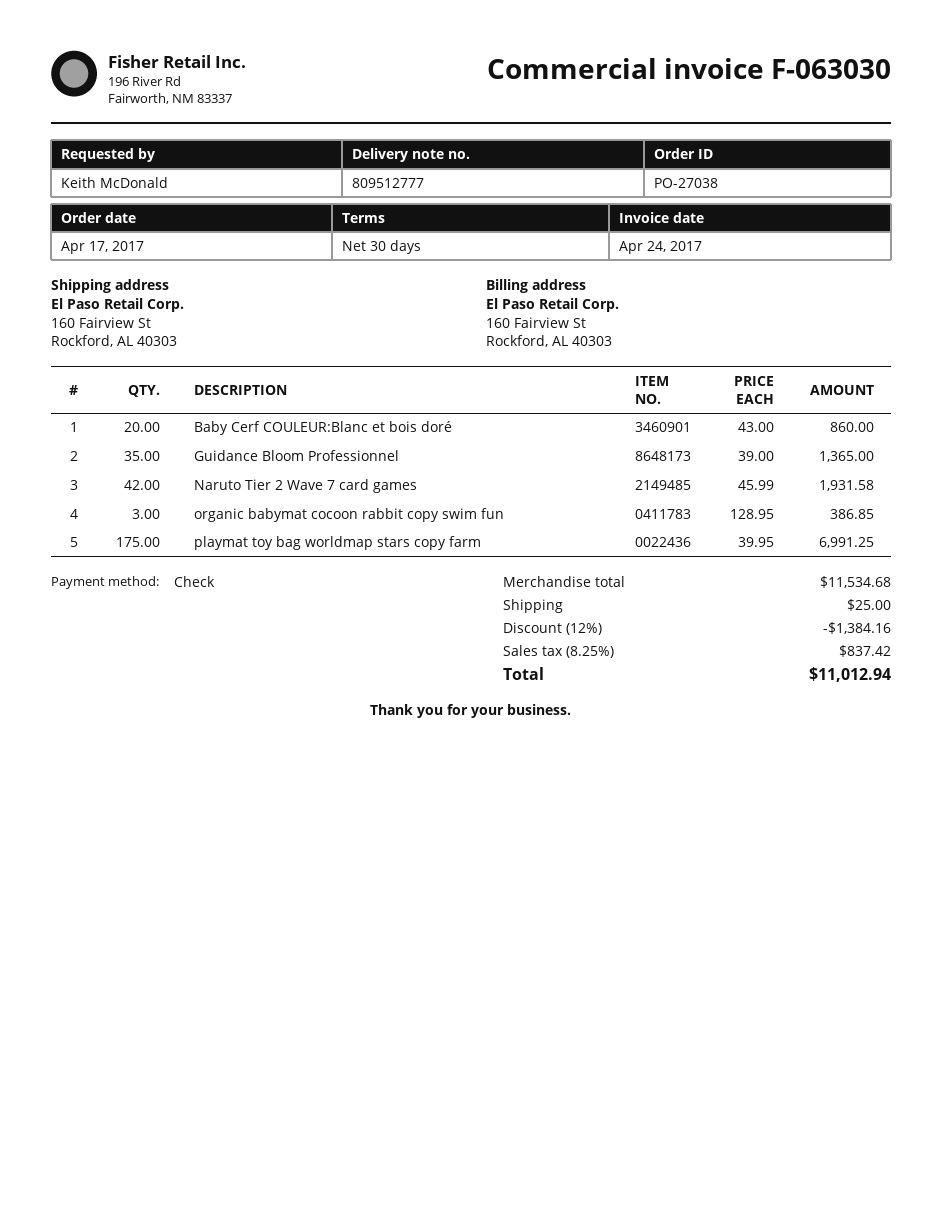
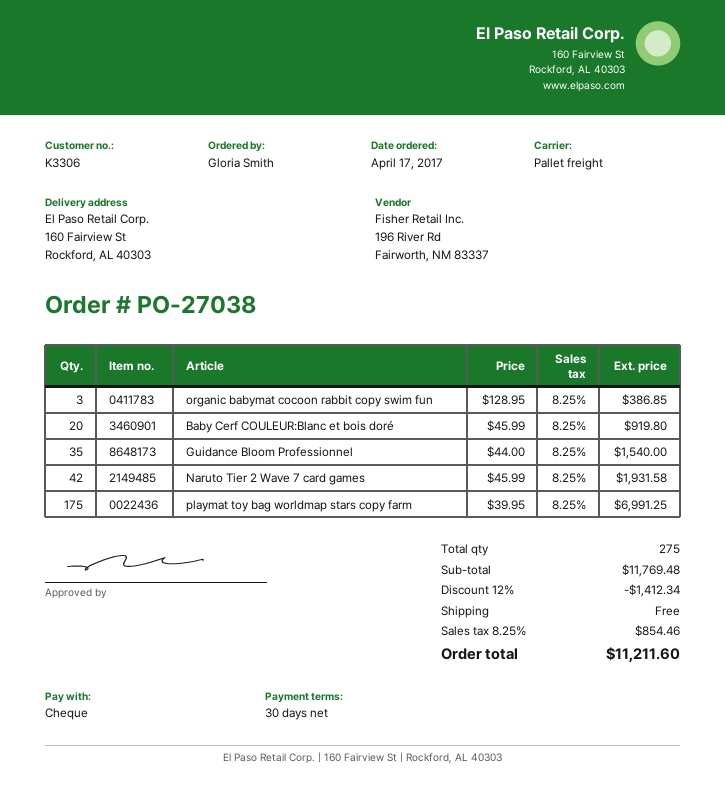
ordered by: Keith McDonald -> Gloria Smith
Baby Cerf COULEUR:Blanc et bois doré: 20 x 43.00 = 860.00 -> 20 x 45.99 = 919.80
Guidance Bloom Professionnel: 35 x 39.00 = 1365.00 -> 35 x 44.00 = 1540.00
subtotal: 11534.68 -> 11769.48
discount: 12% = 1384.16 -> 12% = 1412.34
shipping: 25.00 -> 0.00
tax: 8.25% = 837.42 -> 8.25% = 854.46
total: 11012.94 -> 11211.60

